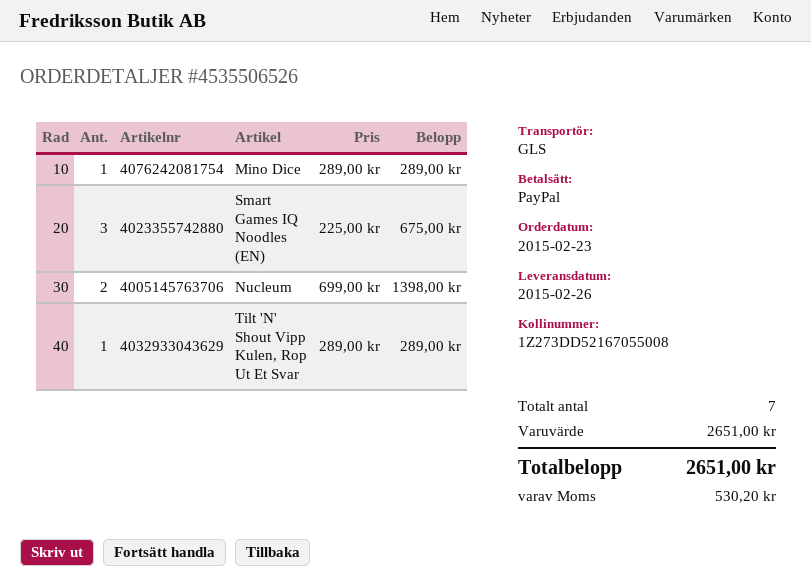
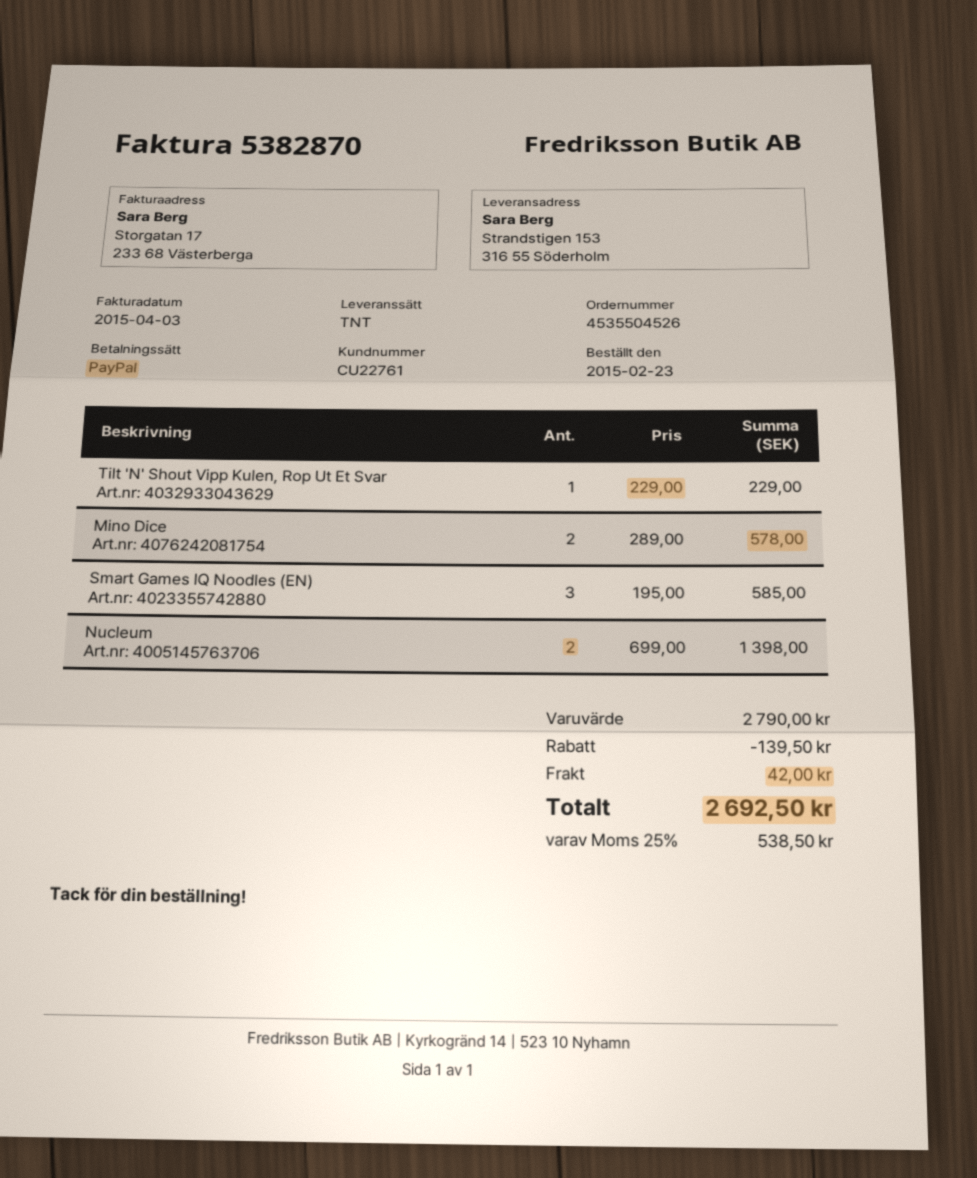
order number: 4535506526 -> 4535504526
shipping method: GLS -> TNT
Mino Dice: 1 x 289.00 = 289.00 -> 2 x 289.00 = 578.00
Smart Games IQ Noodles (EN): 3 x 225.00 = 675.00 -> 3 x 195.00 = 585.00
Tilt 'N' Shout Vipp Kulen, Rop Ut Et Svar: 1 x 289.00 = 289.00 -> 1 x 229.00 = 229.00
subtotal: 2651.00 -> 2790.00
discount: none -> 139.50
shipping: none -> 42.00
tax: 530.20 -> 538.50
total: 2651.00 -> 2692.50

